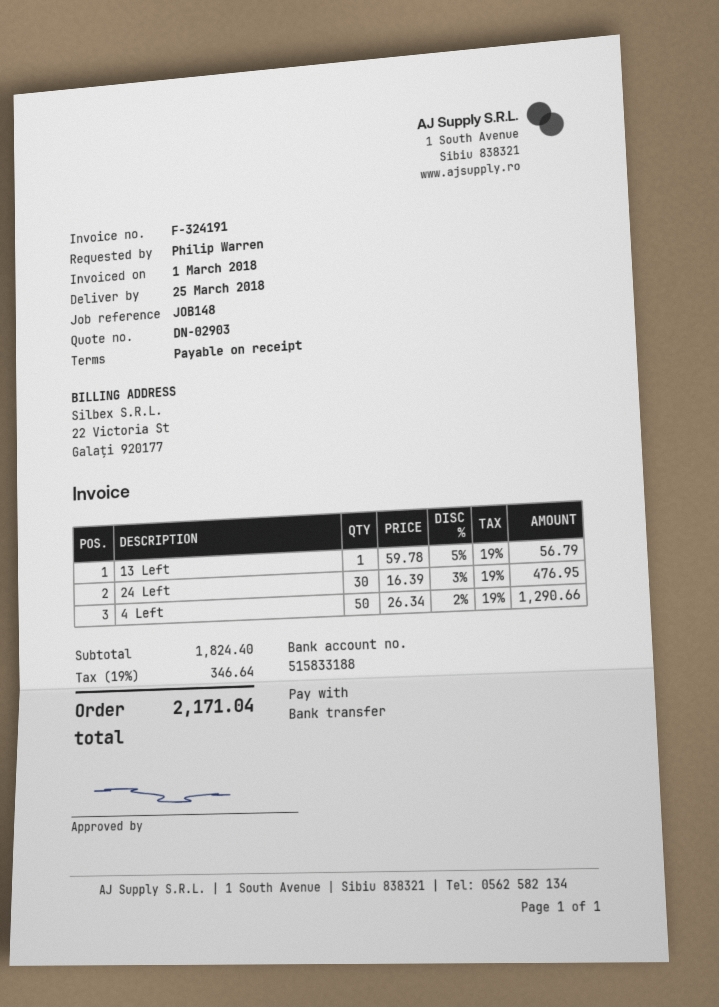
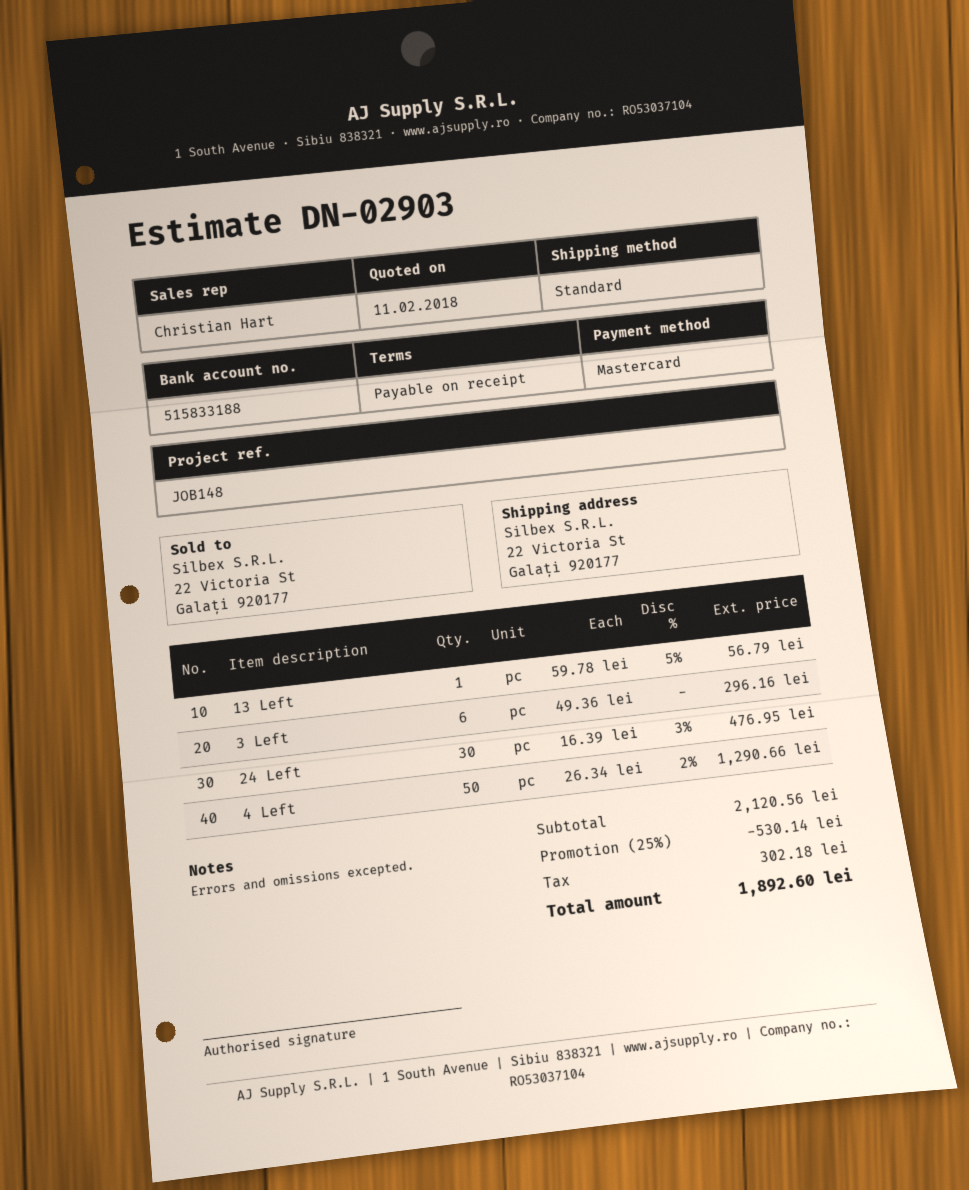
payment method: bank transfer -> Mastercard
3 Left: none -> 6 x 49.36 = 296.16
subtotal: 1824.40 -> 2120.56
discount: none -> 25% = 530.14
tax: 346.64 -> 302.18
total: 2171.04 -> 1892.60

